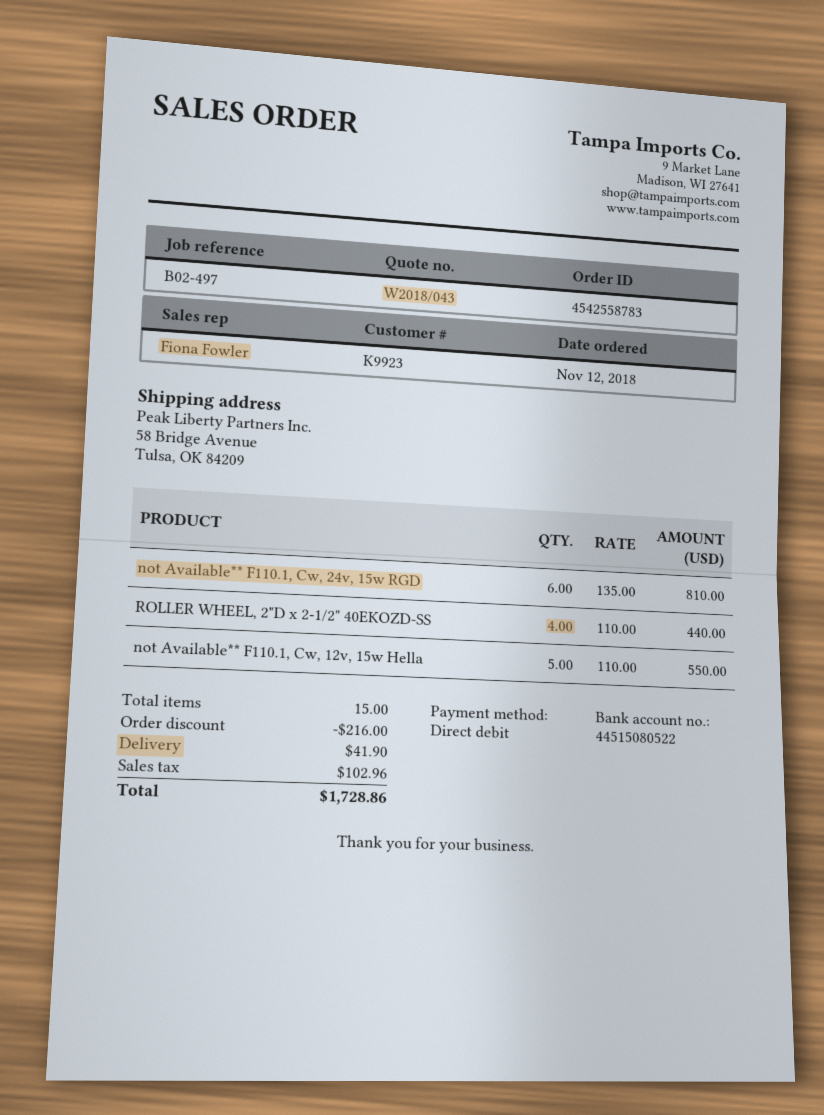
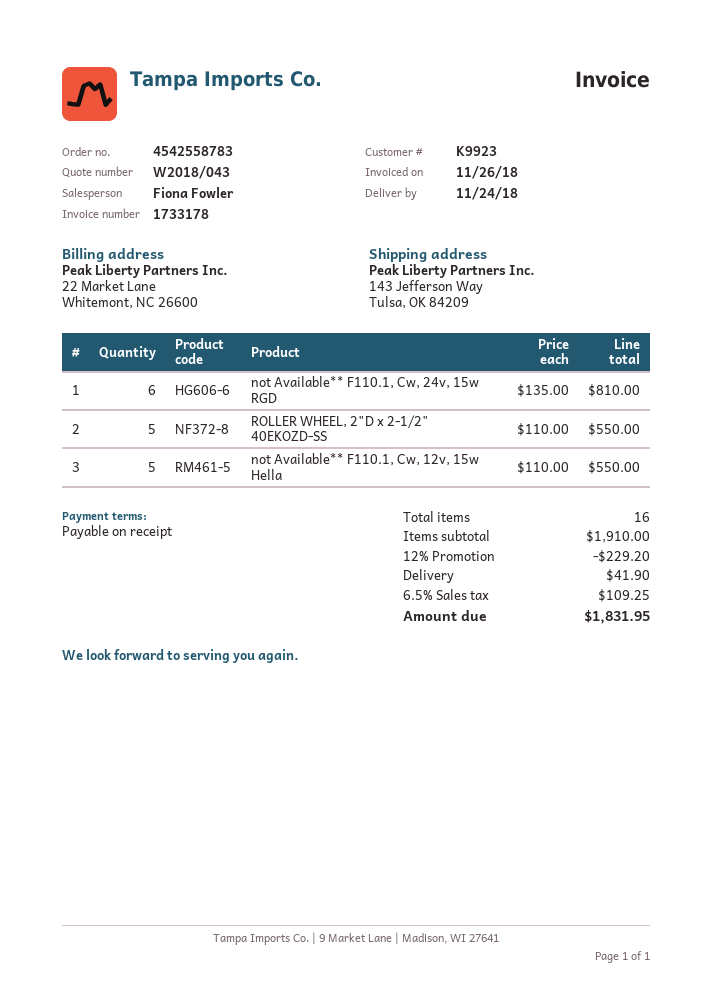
ship to: 58 Bridge Avenue, Tulsa, OK 84209 -> 143 Jefferson Way, Tulsa, OK 84209
ROLLER WHEEL, 2"D x 2-1/2" 40EKOZD-SS: 4 x 110.00 = 440.00 -> 5 x 110.00 = 550.00
total quantity: 15 -> 16
discount: 216.00 -> 229.20
tax: 102.96 -> 109.25
total: 1728.86 -> 1831.95

